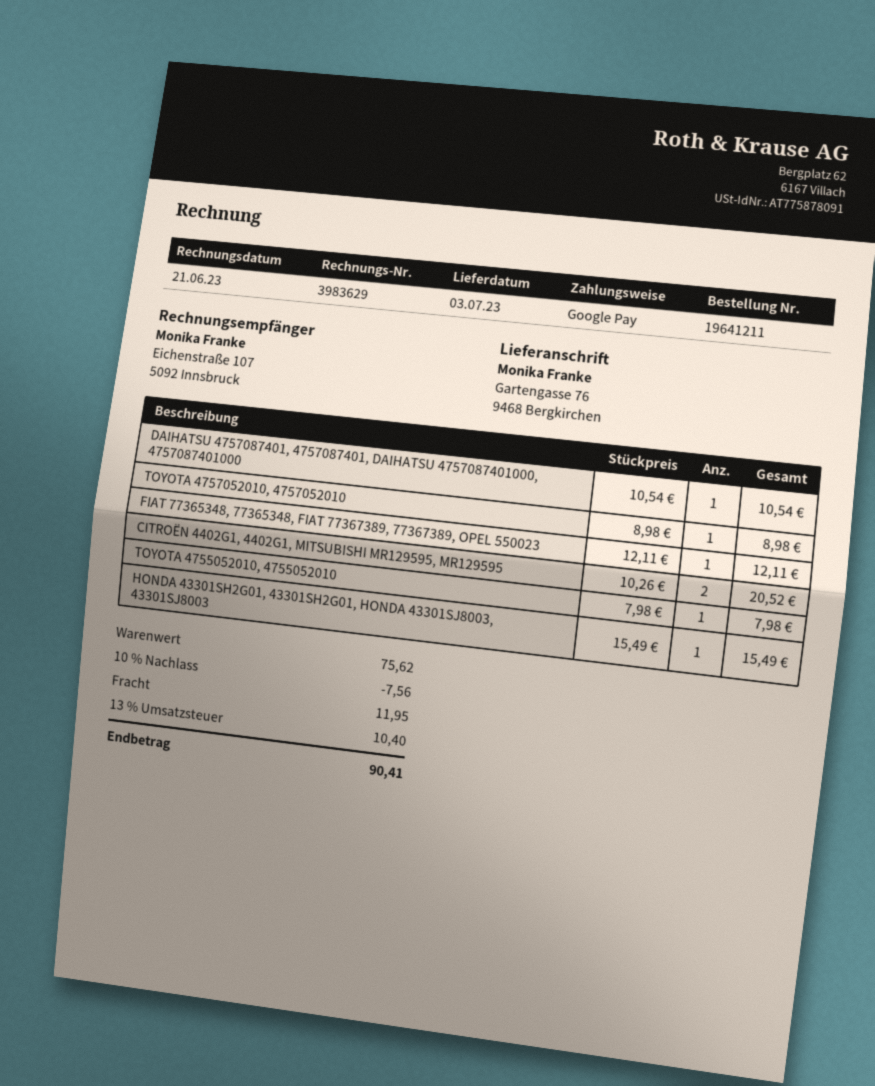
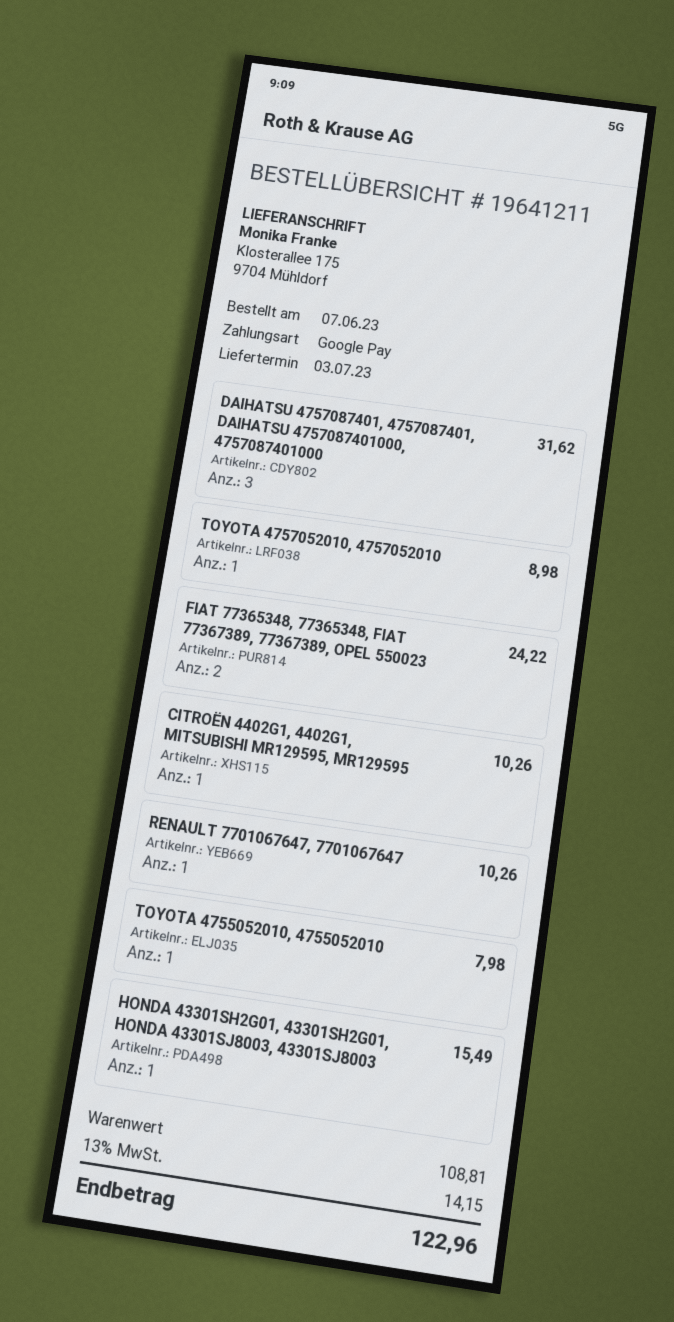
ship to: Gartengasse 76, 9468 Bergkirchen -> Klosterallee 175, 9704 Mühldorf
DAIHATSU 4757087401, 4757087401, DAIHATSU 4757087401000, 4757087401000: 1 for 10.54 -> 3 for 31.62
FIAT 77365348, 77365348, FIAT 77367389, 77367389, OPEL 550023: 1 for 12.11 -> 2 for 24.22
CITROËN 4402G1, 4402G1, MITSUBISHI MR129595, MR129595: 2 for 20.52 -> 1 for 10.26
RENAULT 7701067647, 7701067647: none -> 1 for 10.26
subtotal: 75.62 -> 108.81
discount: 10% = 7.56 -> none
shipping: 11.95 -> none
tax: 13% = 10.40 -> 13% = 14.15
total: 90.41 -> 122.96

